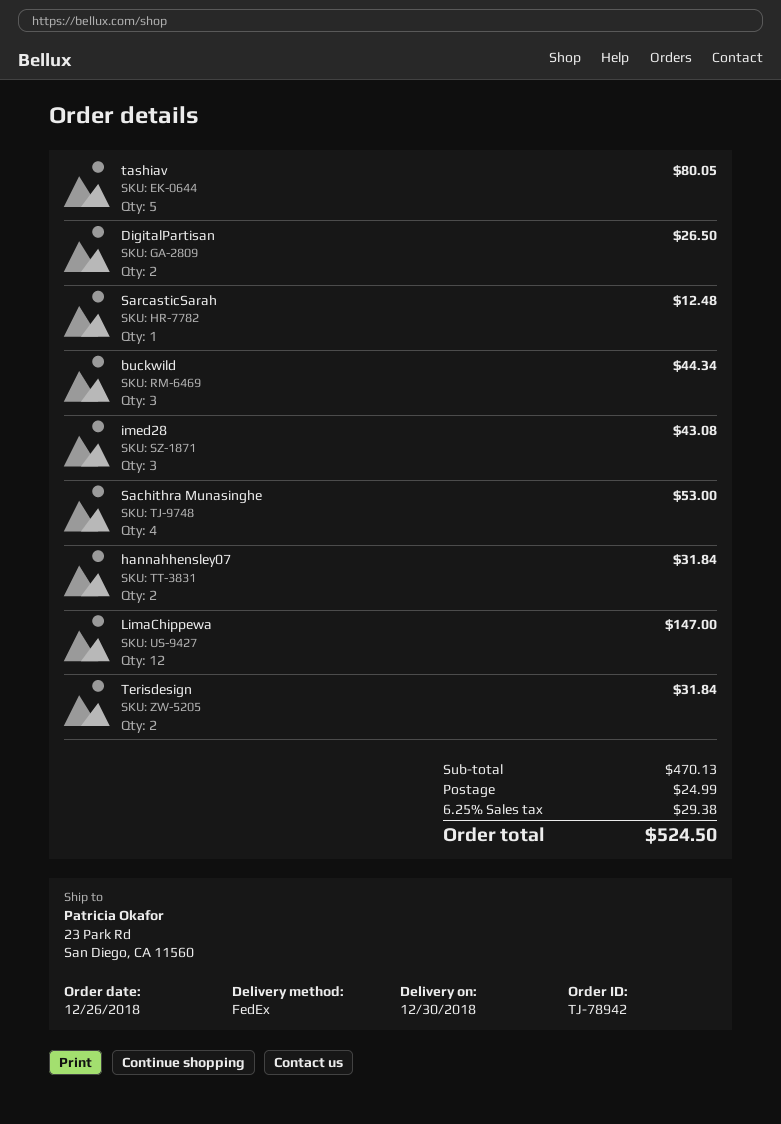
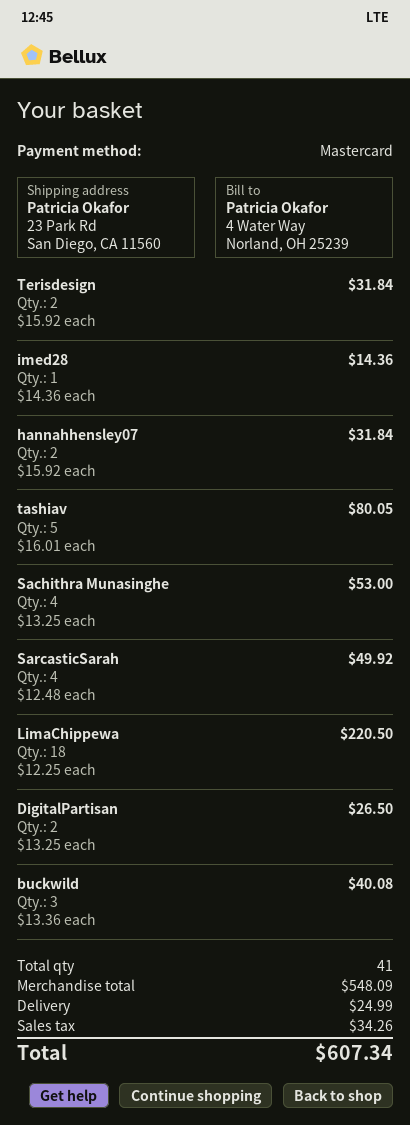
SarcasticSarah: 1 for 12.48 -> 4 for 49.92
buckwild: 3 for 44.34 -> 3 for 40.08
imed28: 3 for 43.08 -> 1 for 14.36
LimaChippewa: 12 for 147.00 -> 18 for 220.50
subtotal: 470.13 -> 548.09
tax: 29.38 -> 34.26
total: 524.50 -> 607.34

